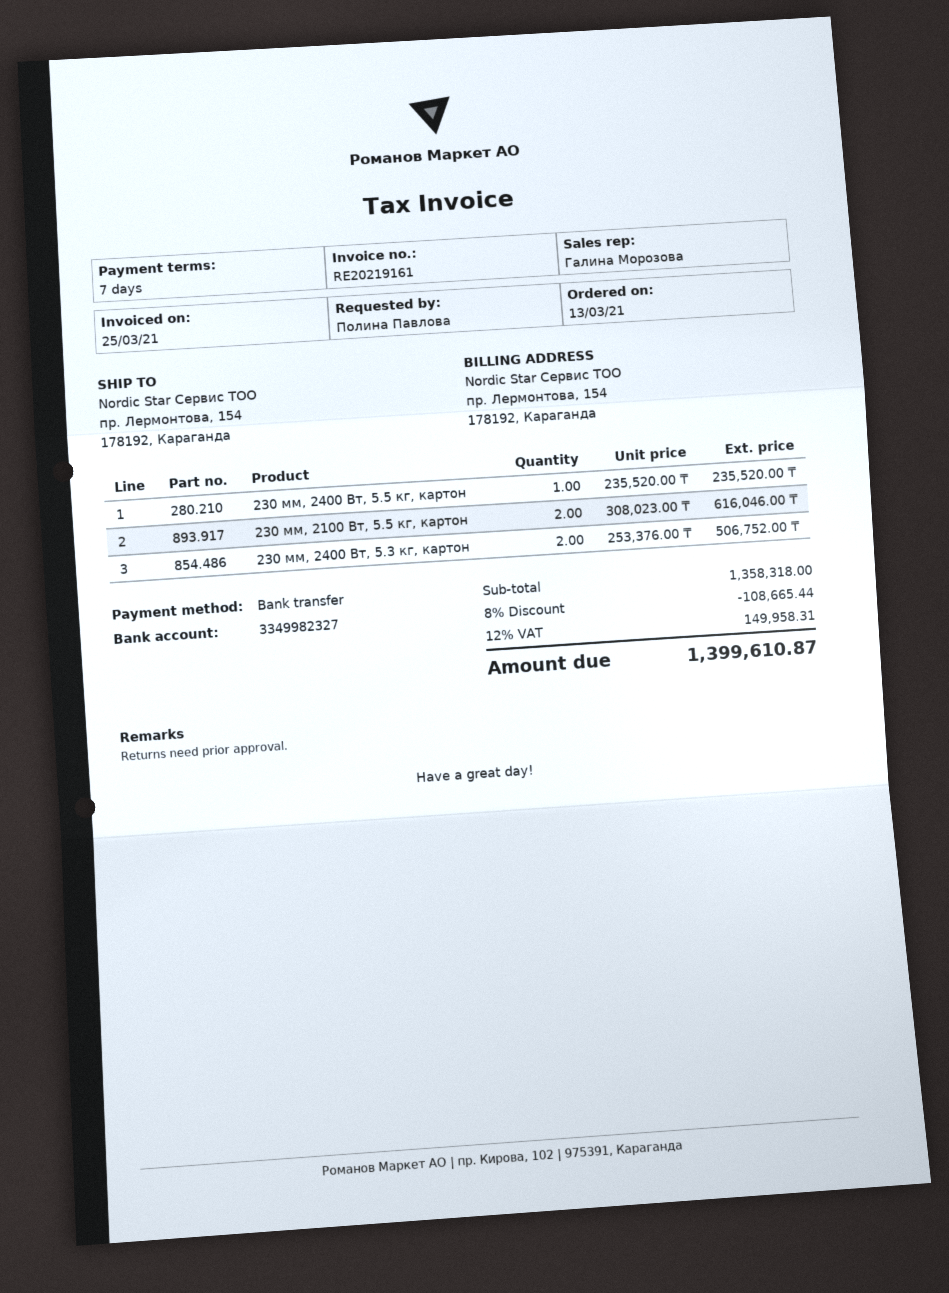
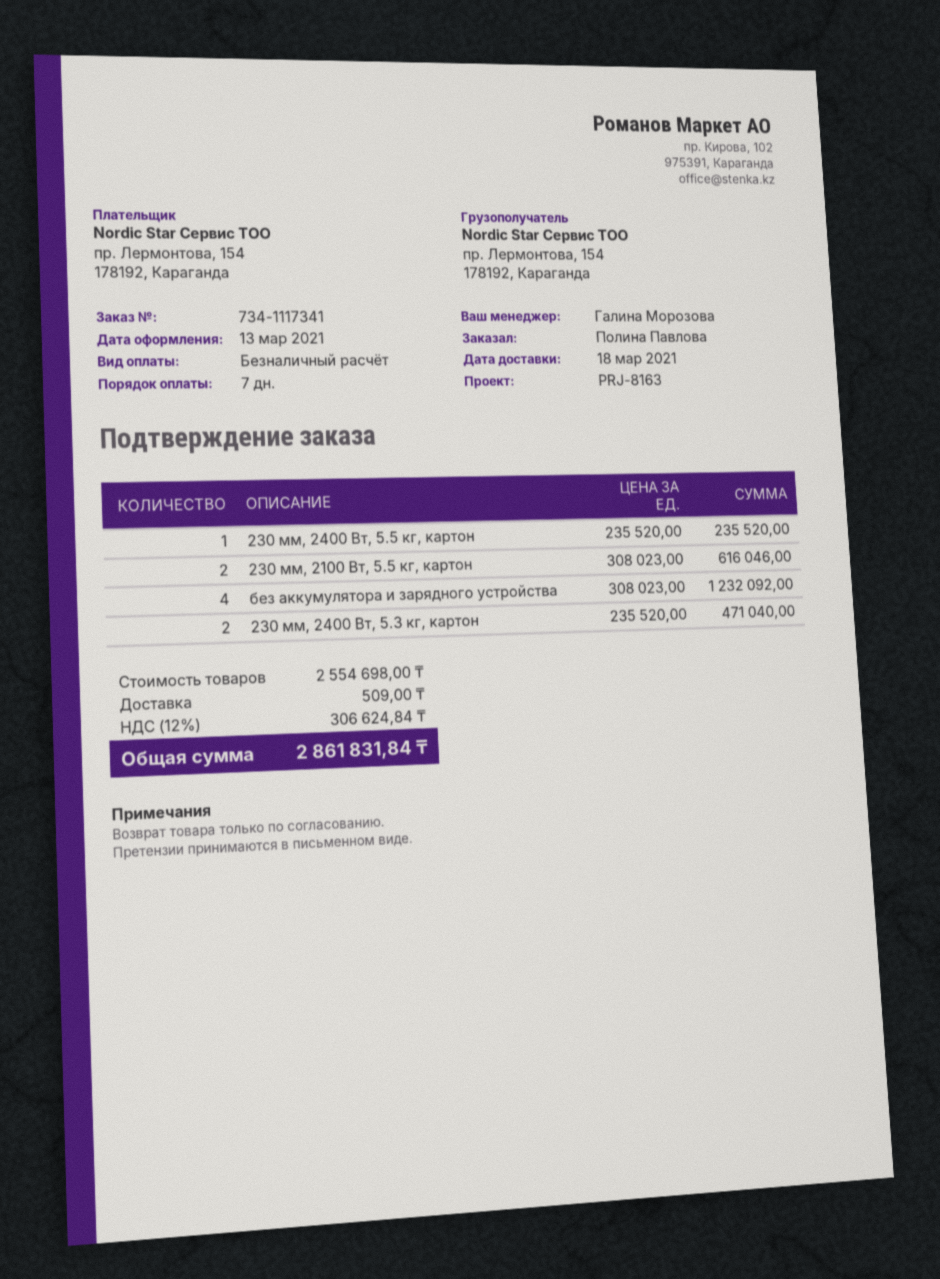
230 мм, 2400 Вт, 5.3 кг, картон: 2 x 253376.00 = 506752.00 -> 2 x 235520.00 = 471040.00
без аккумулятора и зарядного устройства: none -> 4 x 308023.00 = 1232092.00
subtotal: 1358318.00 -> 2554698.00
discount: 8% = 108665.44 -> none
shipping: none -> 509.00
tax: 12% = 149958.31 -> 12% = 306624.84
total: 1399610.87 -> 2861831.84

